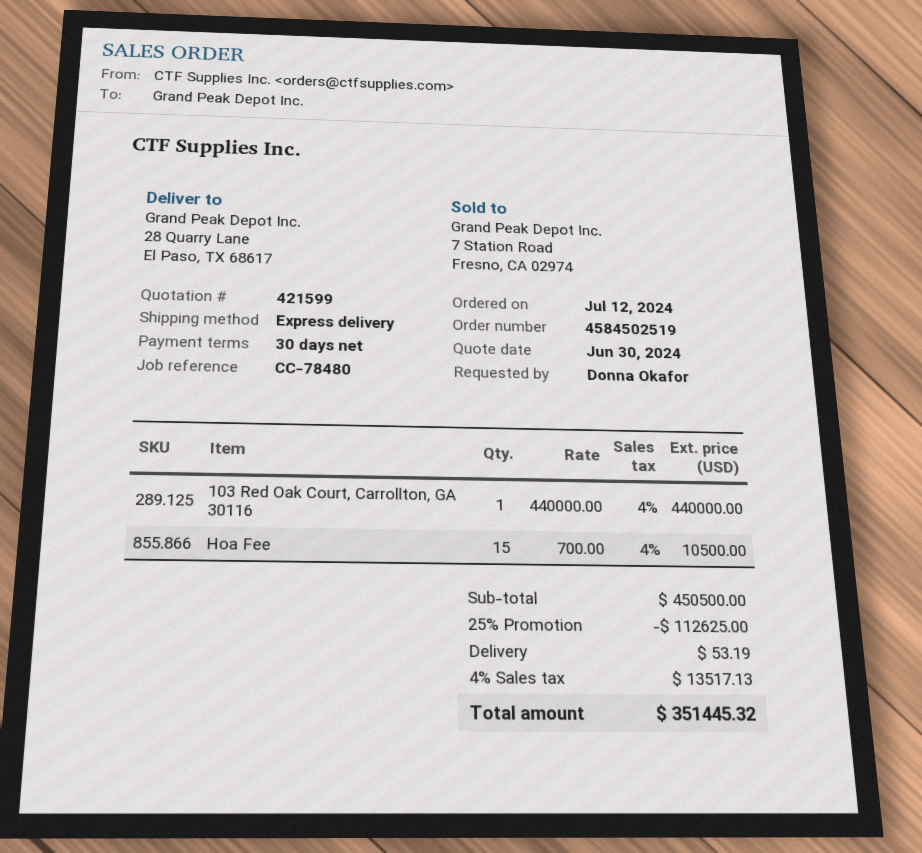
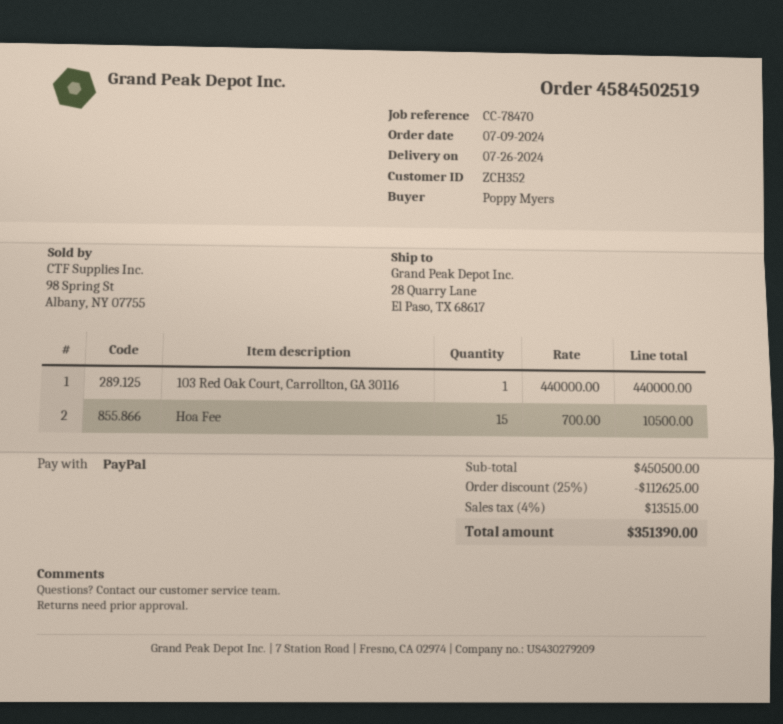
order date: 2024-07-12 -> 2024-07-09
reference: CC-78480 -> CC-78470
ordered by: Donna Okafor -> Poppy Myers
shipping: 53.19 -> none
tax: 4% = 13517.13 -> 4% = 13515.00
total: 351445.32 -> 351390.00

